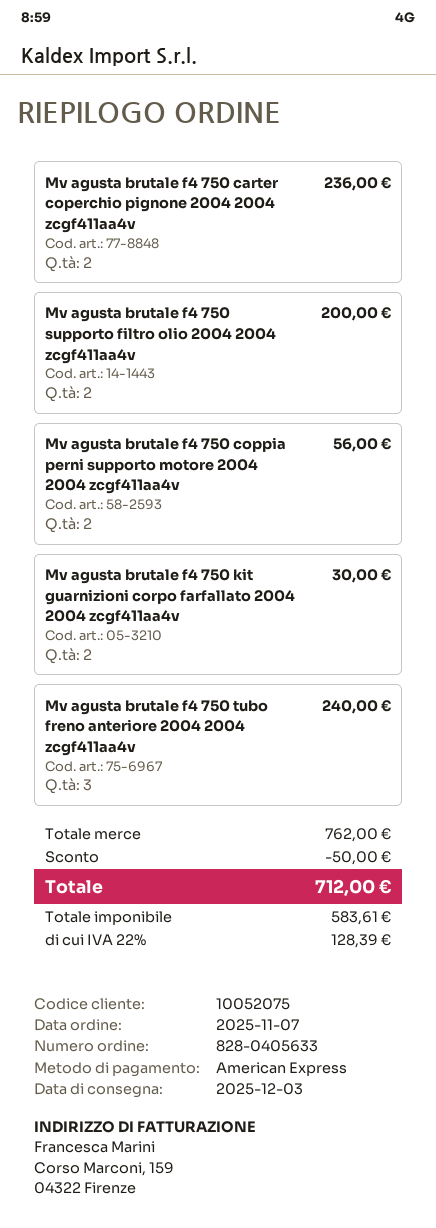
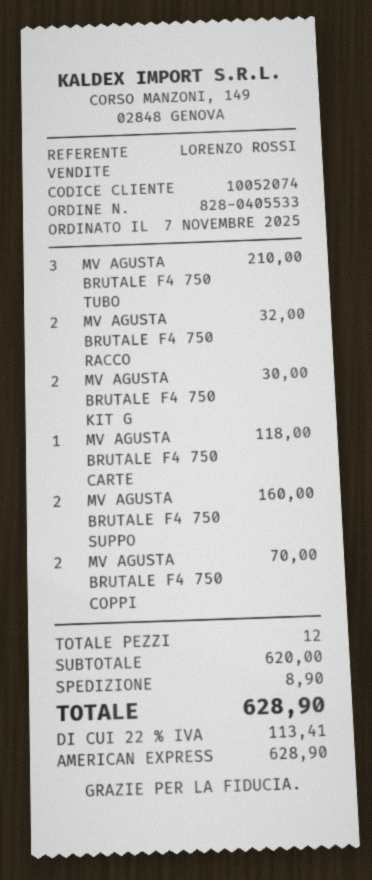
order number: 828-0405633 -> 828-0405533
customer number: 10052075 -> 10052074
Mv agusta brutale f4 750 carter coperchio pignone 2004 2004 zcgf411aa4v: 2 for 236.00 -> 1 for 118.00
Mv agusta brutale f4 750 supporto filtro olio 2004 2004 zcgf411aa4v: 2 for 200.00 -> 2 for 160.00
Mv agusta brutale f4 750 coppia perni supporto motore 2004 2004 zcgf411aa4v: 2 for 56.00 -> 2 for 70.00
Mv agusta brutale f4 750 tubo freno anteriore 2004 2004 zcgf411aa4v: 3 for 240.00 -> 3 for 210.00
MV AGUSTA BRUTALE F4 750 RACCO: none -> 2 for 32.00
subtotal: 762.00 -> 620.00
discount: 50.00 -> none
shipping: none -> 8.90
tax: 22% = 128.39 -> 22% = 113.41
total: 712.00 -> 628.90

